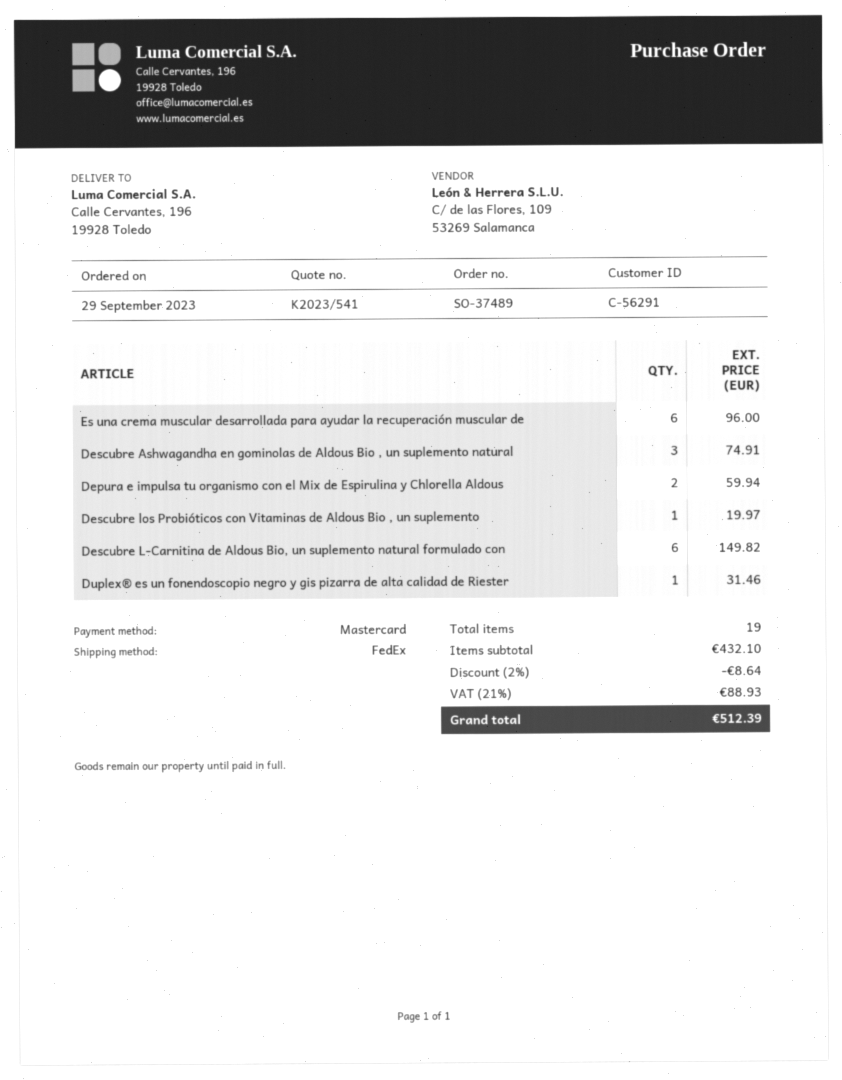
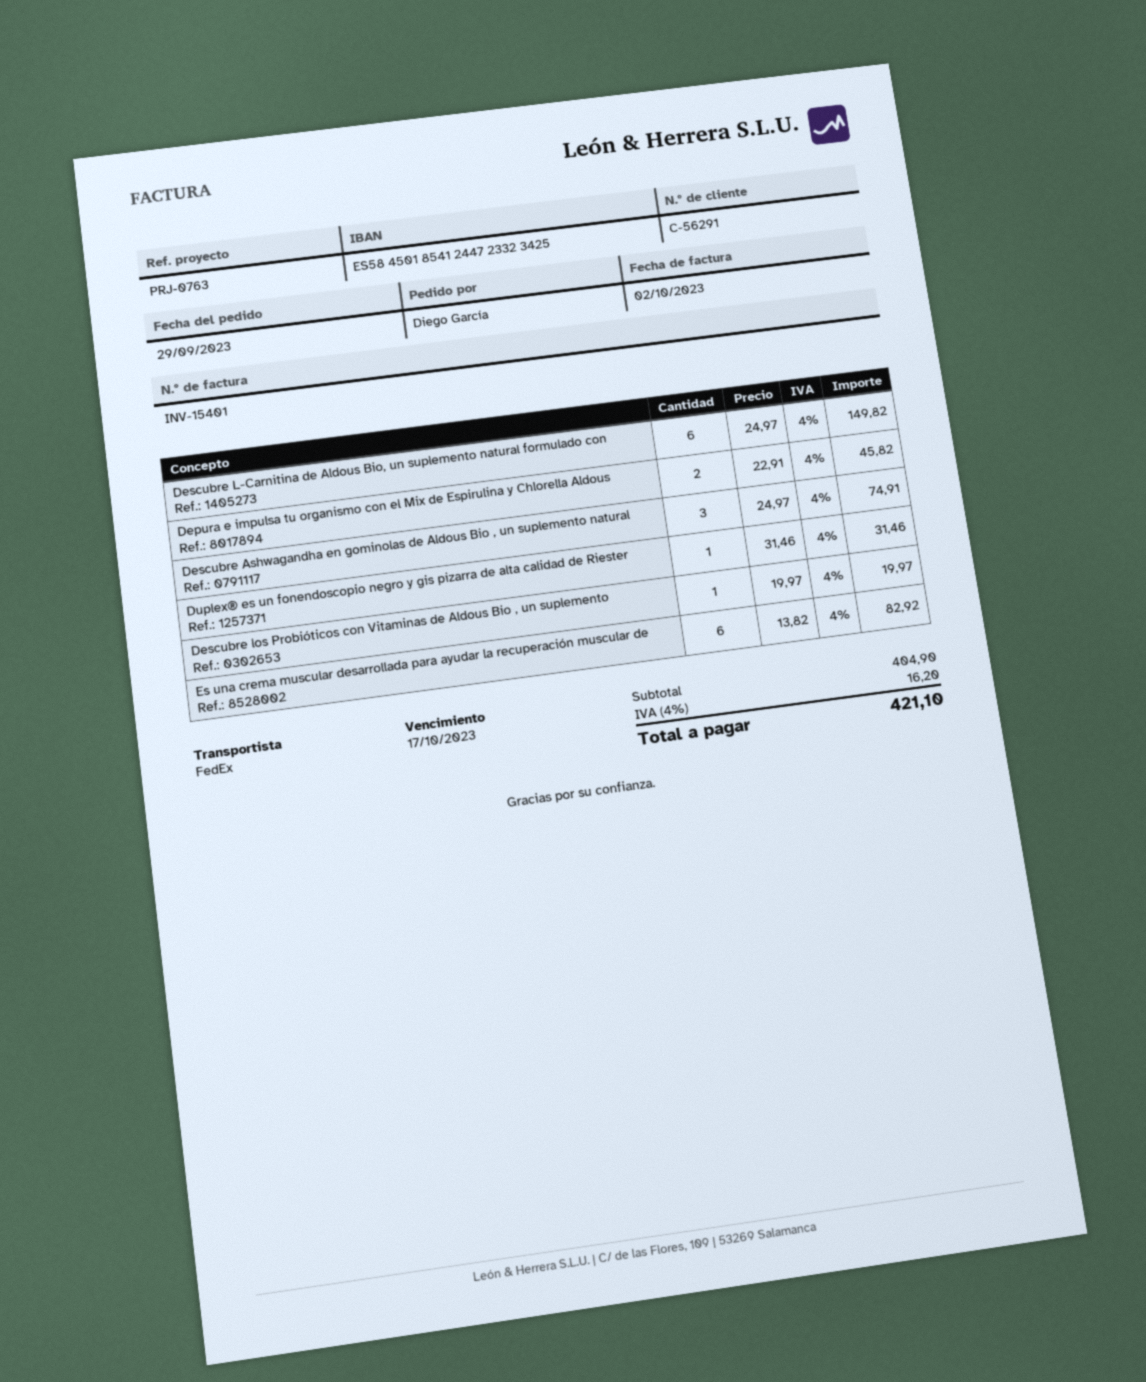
Es una crema muscular desarrollada para ayudar la recuperación muscular de: 6 for 96.00 -> 6 for 82.92
Depura e impulsa tu organismo con el Mix de Espirulina y Chlorella Aldous: 2 for 59.94 -> 2 for 45.82
subtotal: 432.10 -> 404.90
discount: 2% = 8.64 -> none
tax: 21% = 88.93 -> 4% = 16.20
total: 512.39 -> 421.10

